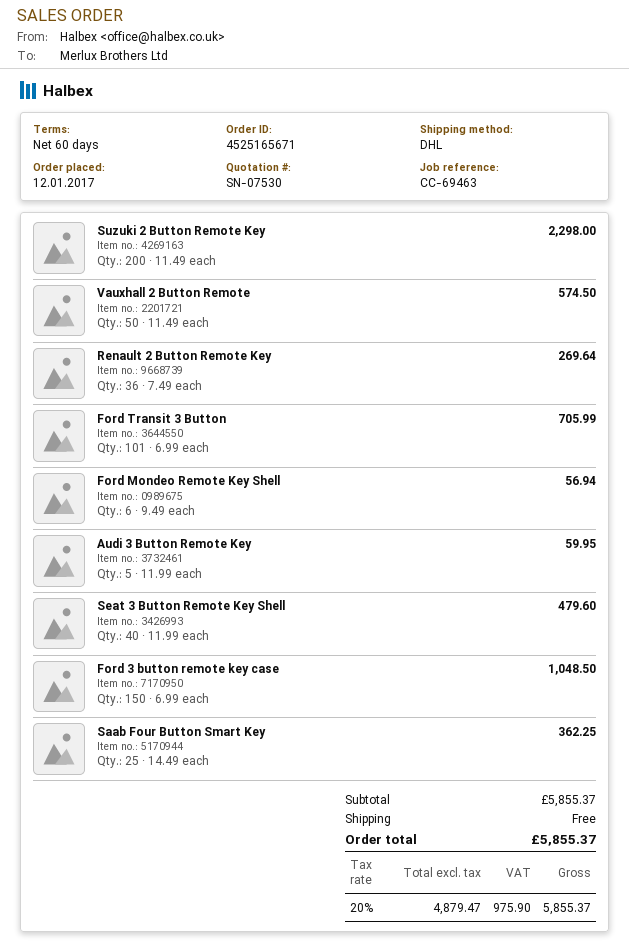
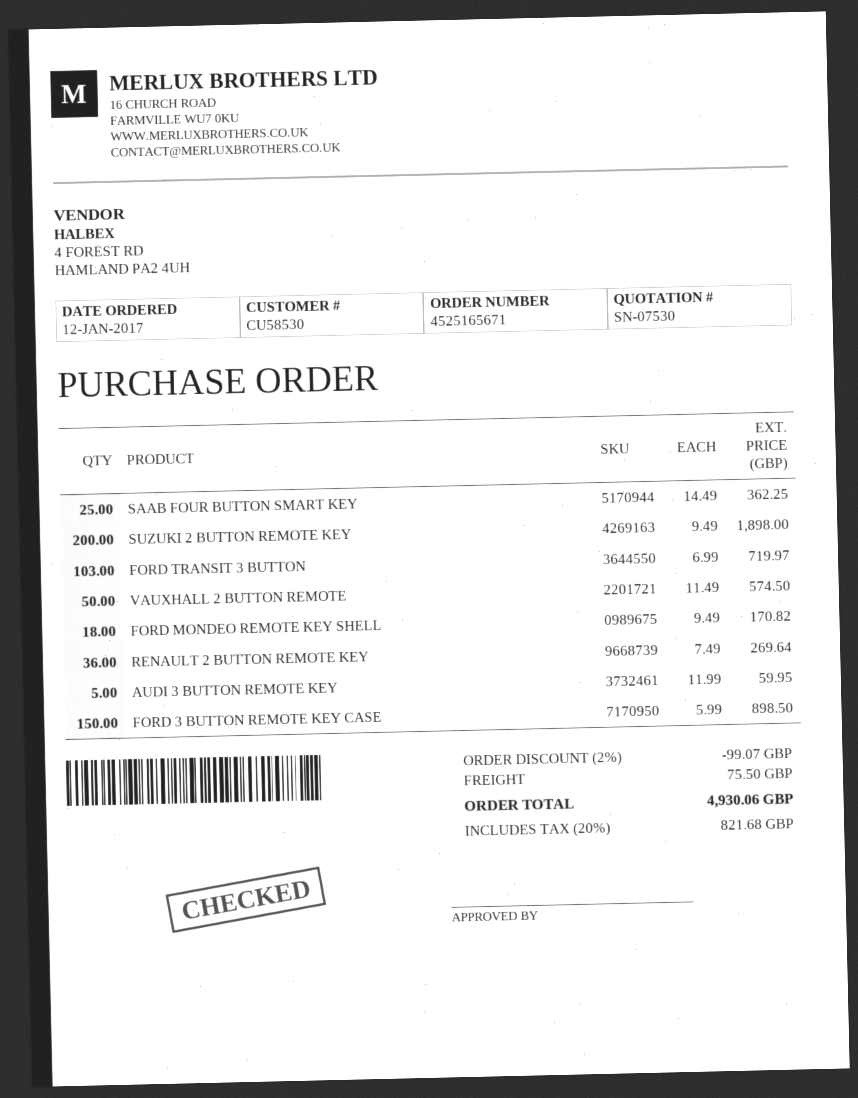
Suzuki 2 Button Remote Key: 200 x 11.49 = 2298.00 -> 200 x 9.49 = 1898.00
Ford Transit 3 Button: 101 x 6.99 = 705.99 -> 103 x 6.99 = 719.97
Ford Mondeo Remote Key Shell: 6 x 9.49 = 56.94 -> 18 x 9.49 = 170.82
Seat 3 Button Remote Key Shell: 40 x 11.99 = 479.60 -> none
Ford 3 button remote key case: 150 x 6.99 = 1048.50 -> 150 x 5.99 = 898.50
discount: none -> 2% = 99.07
shipping: 0.00 -> 75.50
tax: 20% = 975.90 -> 20% = 821.68
total: 5855.37 -> 4930.06

